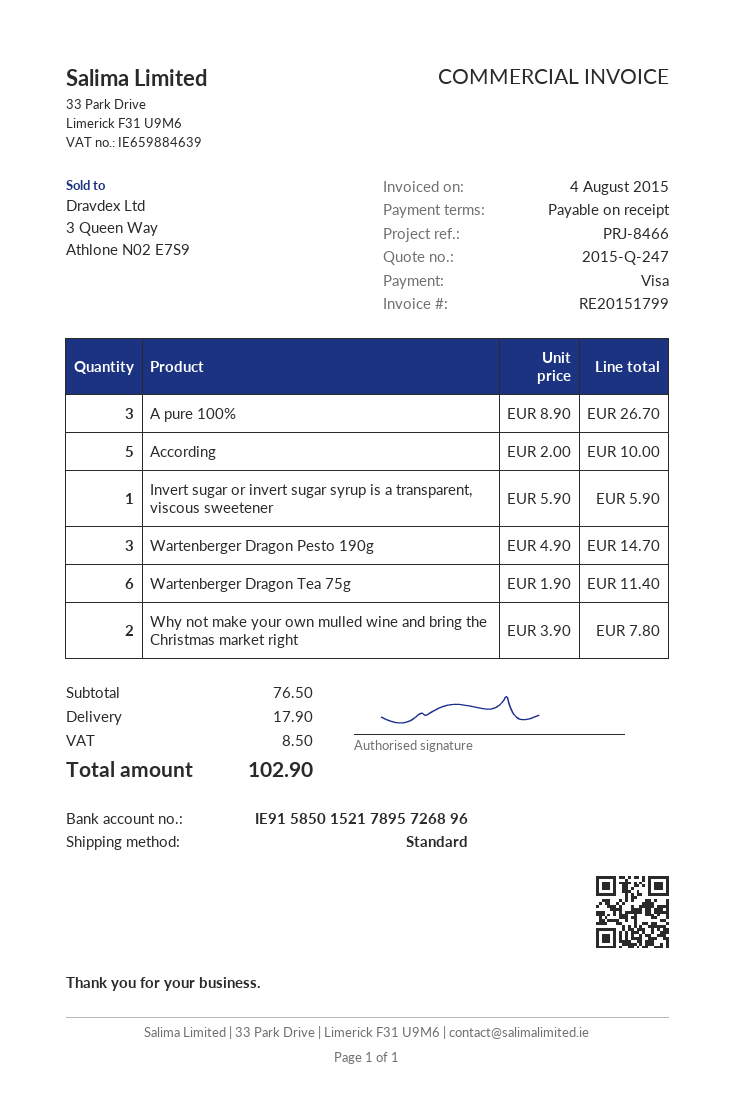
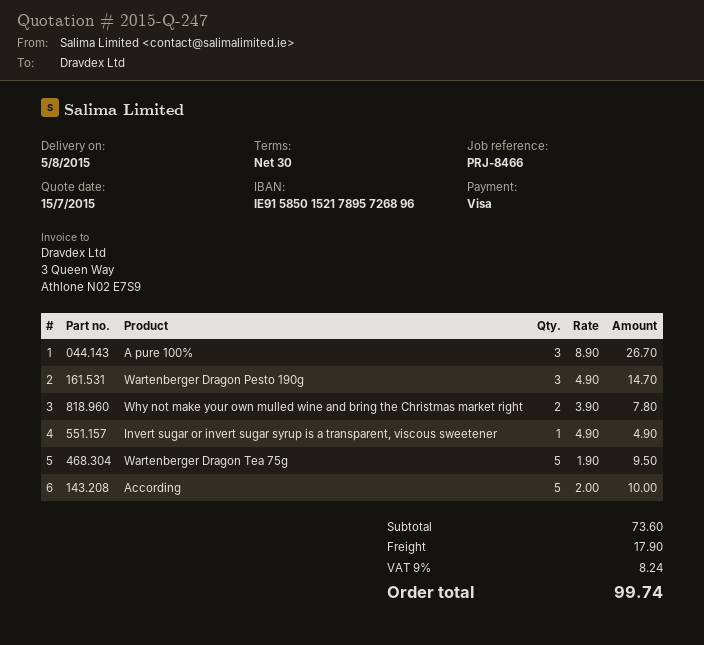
payment terms: on receipt -> 30 days
Invert sugar or invert sugar syrup is a transparent, viscous sweetener: 1 x 5.90 = 5.90 -> 1 x 4.90 = 4.90
Wartenberger Dragon Tea 75g: 6 x 1.90 = 11.40 -> 5 x 1.90 = 9.50
subtotal: 76.50 -> 73.60
tax: 8.50 -> 8.24
total: 102.90 -> 99.74

